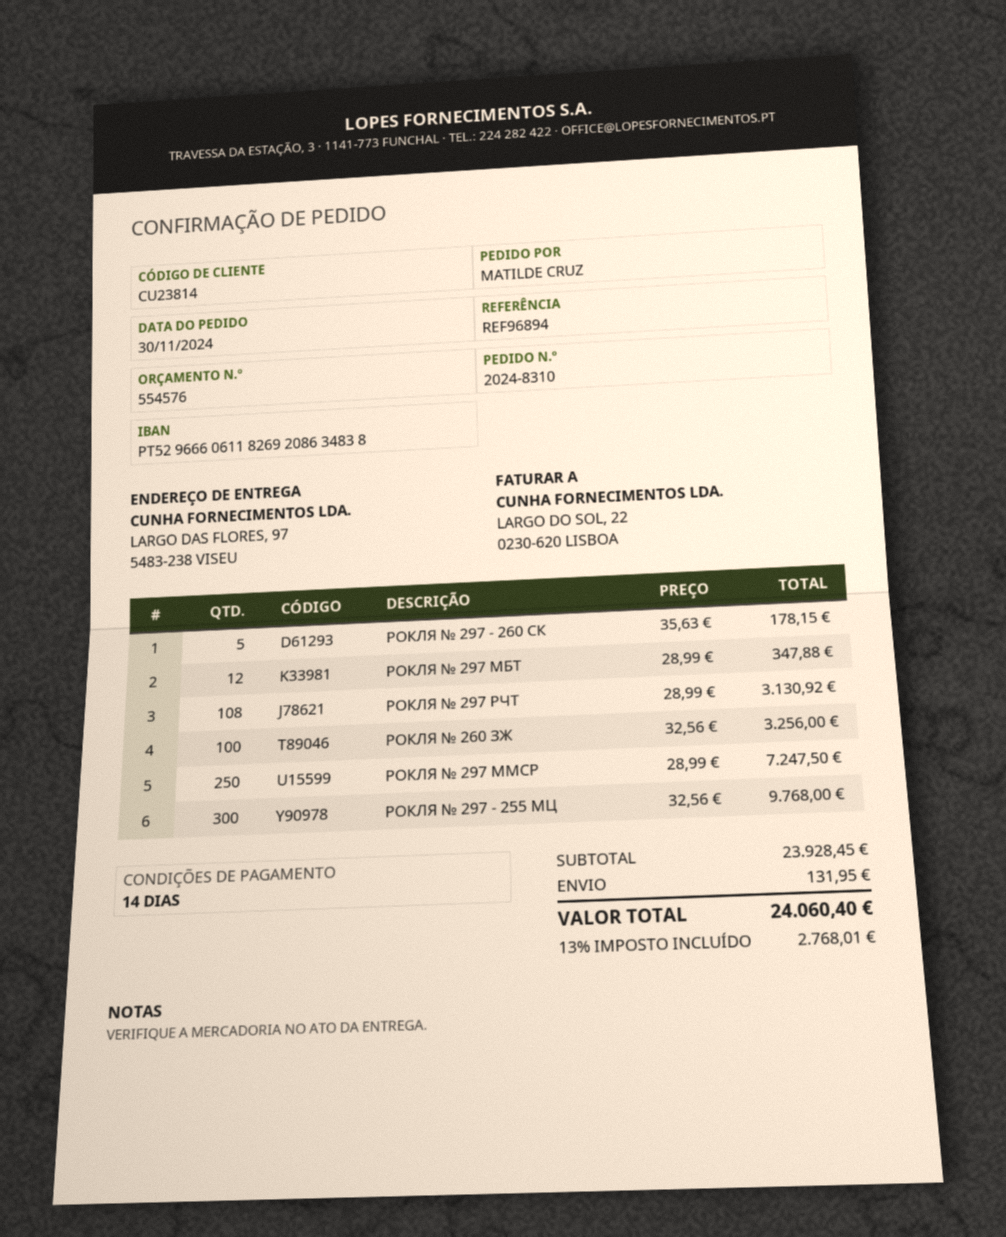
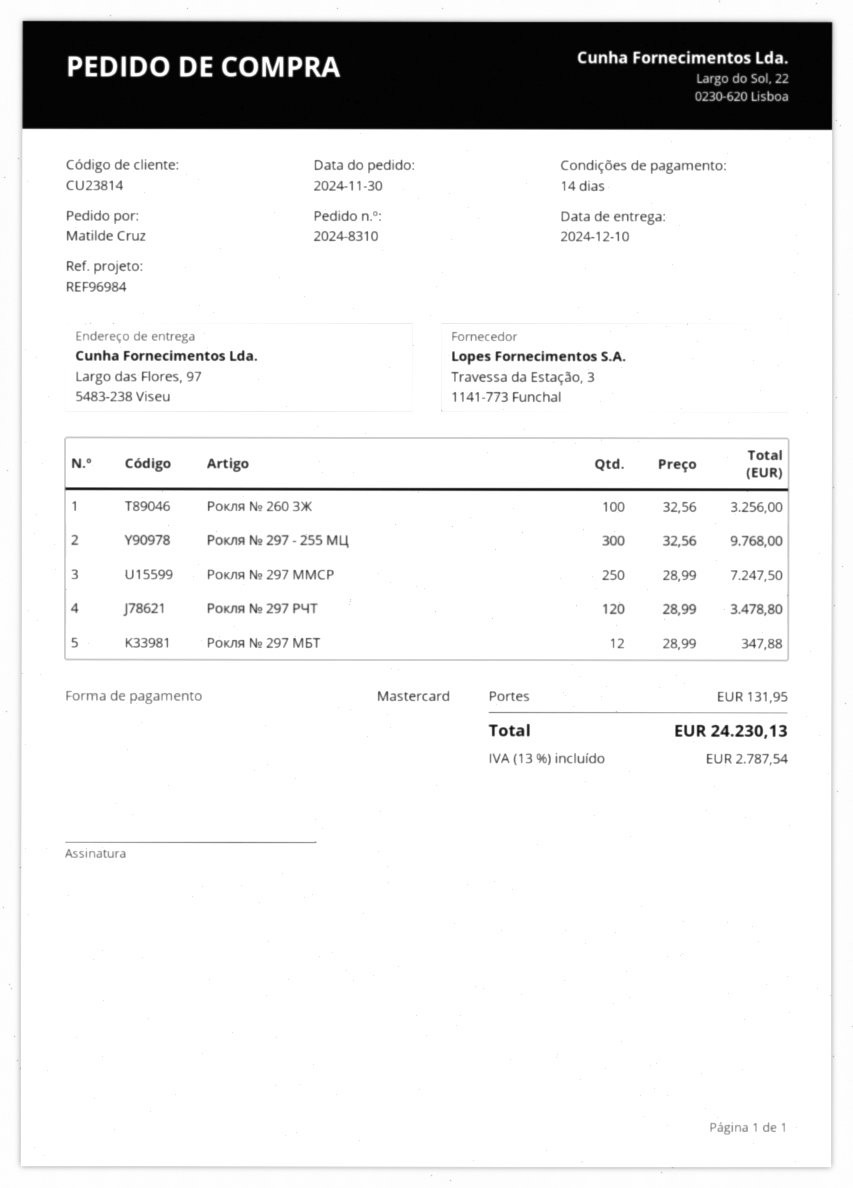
reference: REF96894 -> REF96984
РОКЛЯ № 297 - 260 СК: 5 x 35.63 = 178.15 -> none
РОКЛЯ № 297 РЧТ: 108 x 28.99 = 3130.92 -> 120 x 28.99 = 3478.80
tax: 13% = 2768.01 -> 13% = 2787.54
total: 24060.40 -> 24230.13

